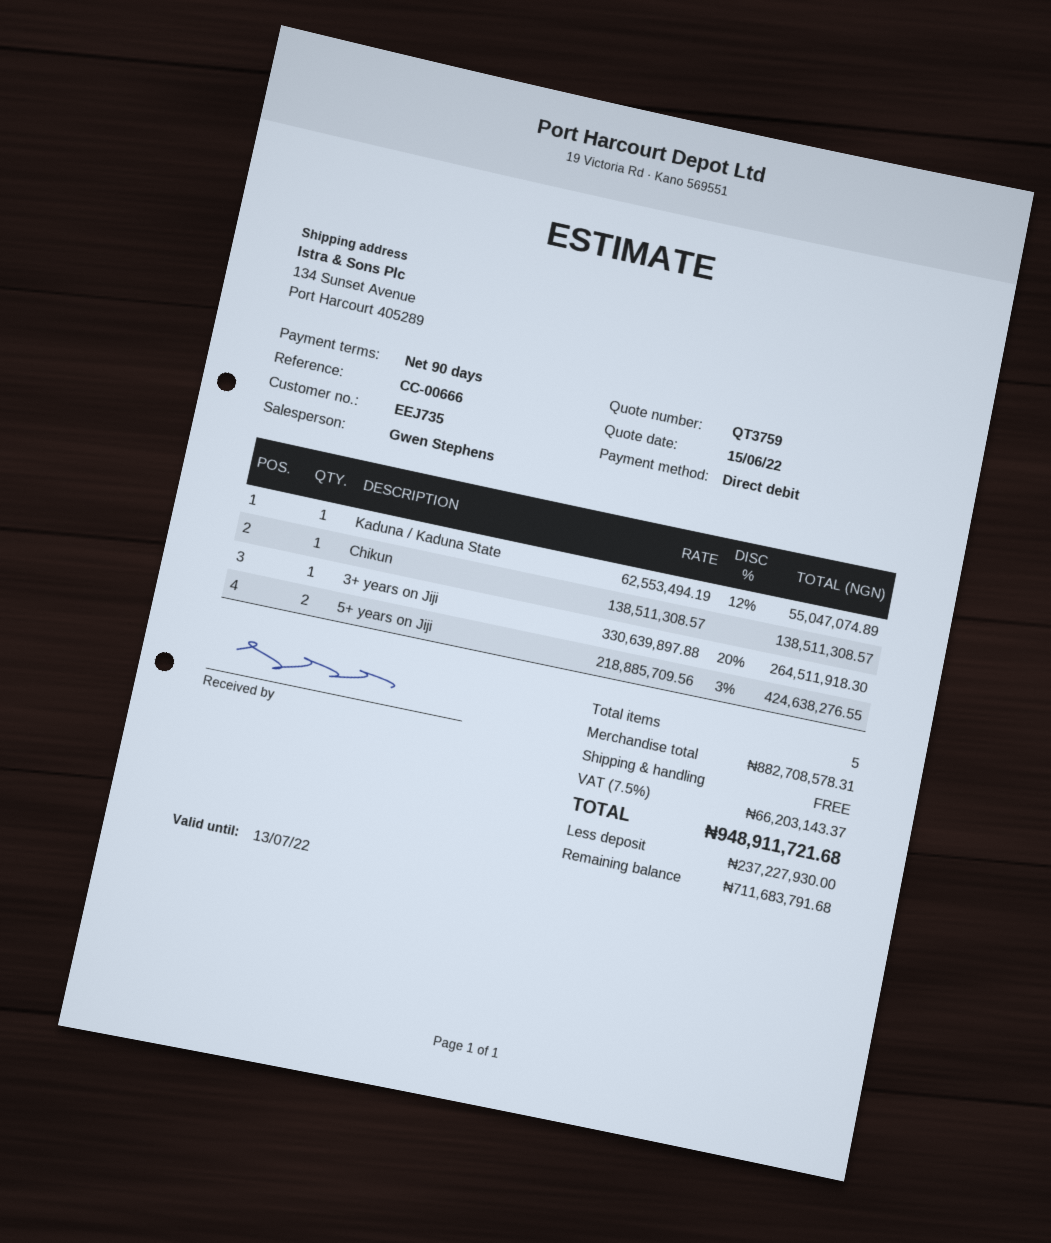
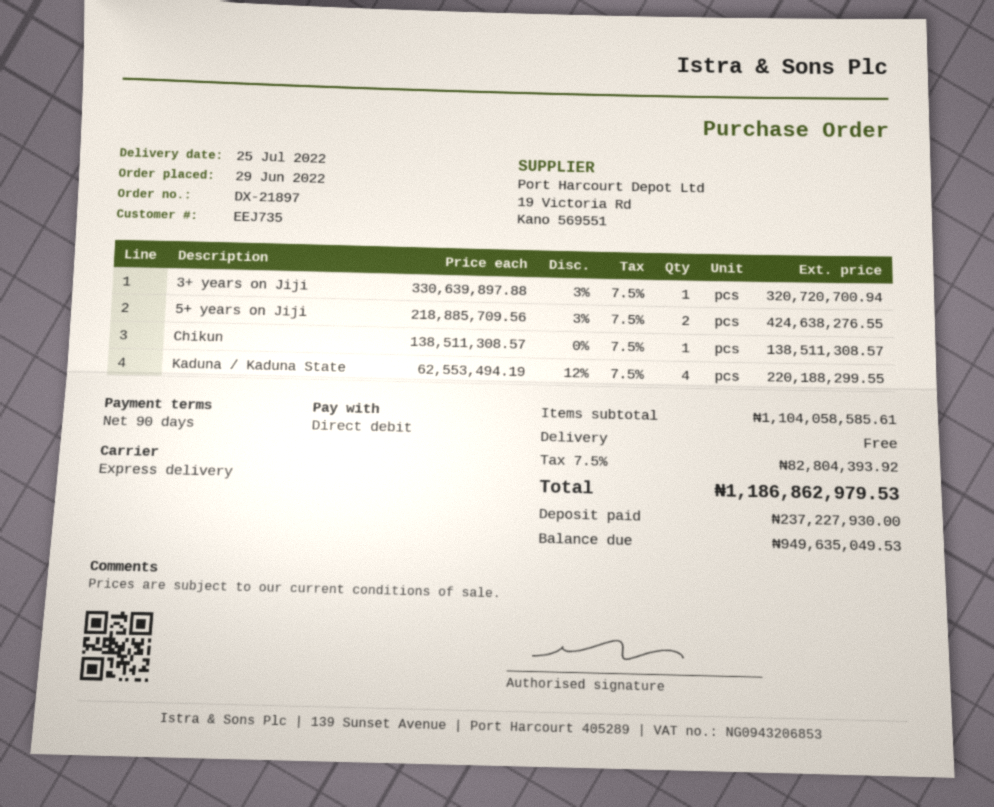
Kaduna / Kaduna State: 1 x 62553494.19 - 12% = 55047074.89 -> 4 x 62553494.19 - 12% = 220188299.55
3+ years on Jiji: 1 x 330639897.88 - 20% = 264511918.30 -> 1 x 330639897.88 - 3% = 320720700.94
subtotal: 882708578.31 -> 1104058585.61
tax: 7.5% = 66203143.37 -> 7.5% = 82804393.92
total: 948911721.68 -> 1186862979.53
balance: 711683791.68 -> 949635049.53

